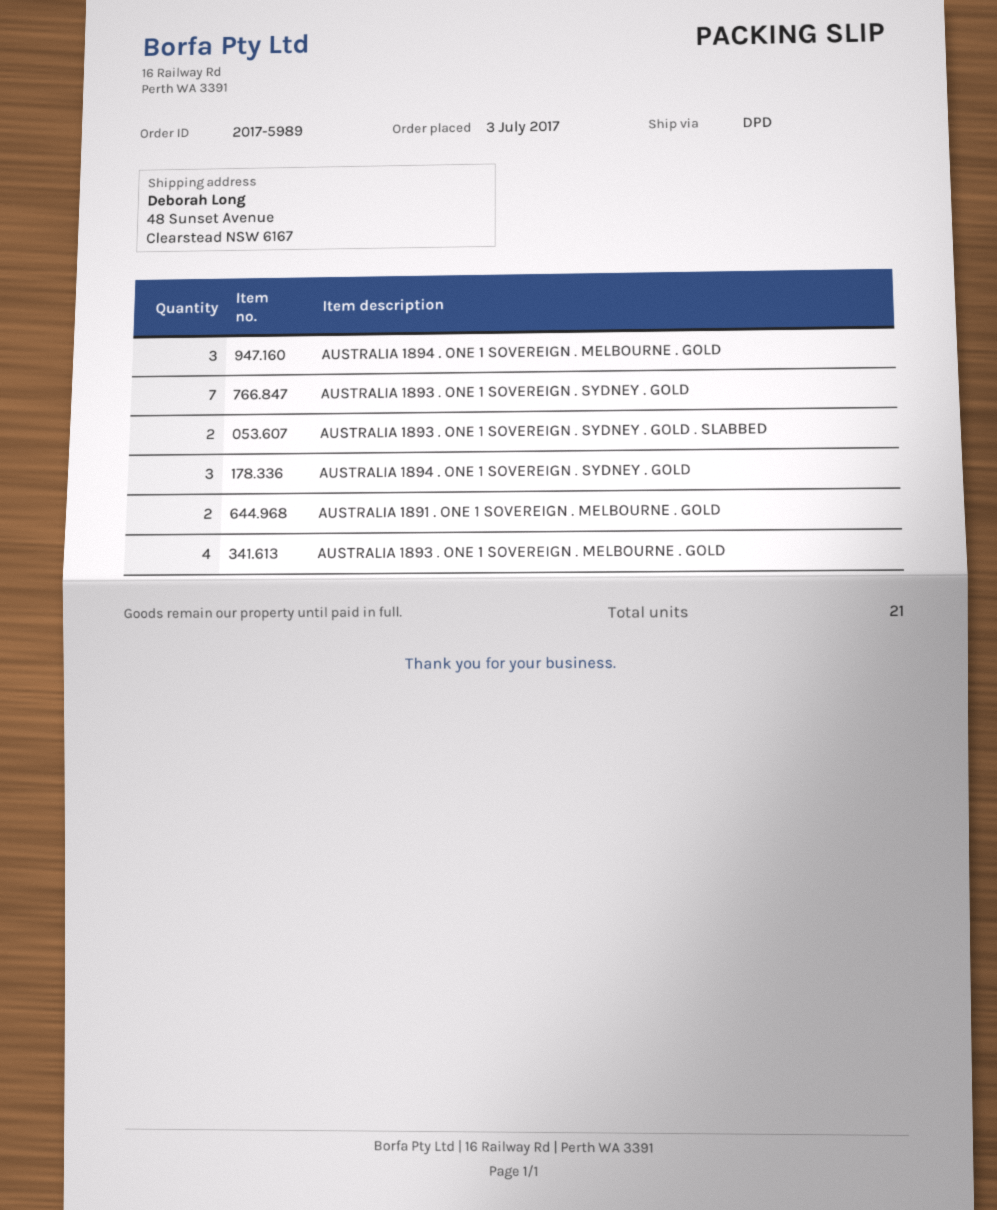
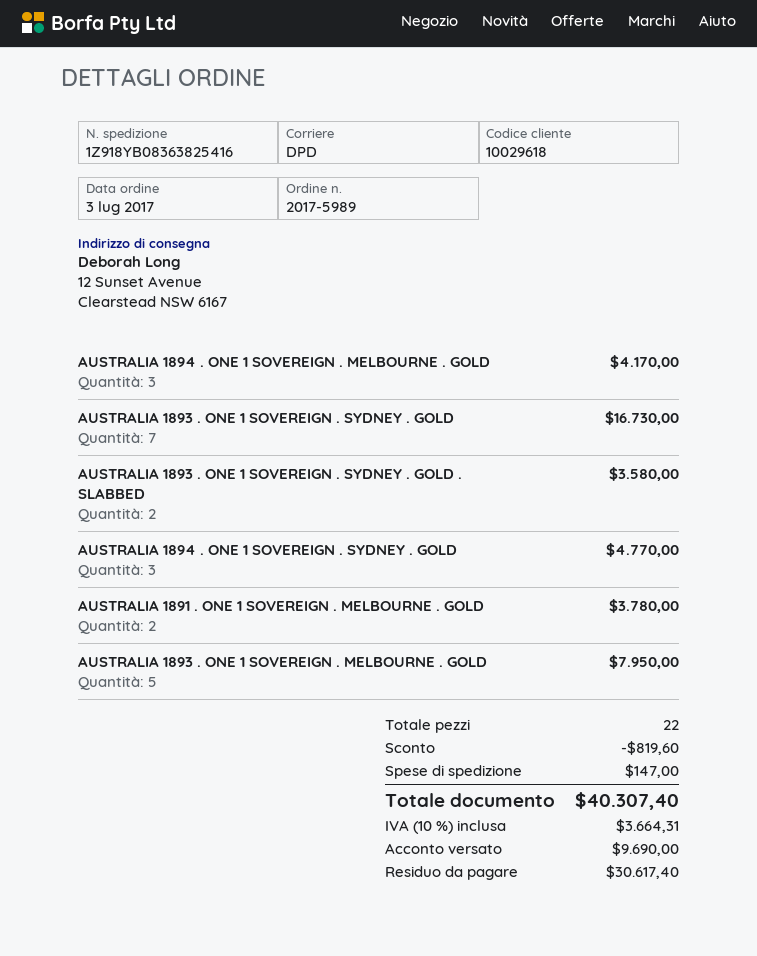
ship to: 48 Sunset Avenue, Clearstead NSW 6167 -> 12 Sunset Avenue, Clearstead NSW 6167
AUSTRALIA 1893 . ONE 1 SOVEREIGN . MELBOURNE . GOLD: 4 -> 5
total quantity: 21 -> 22

